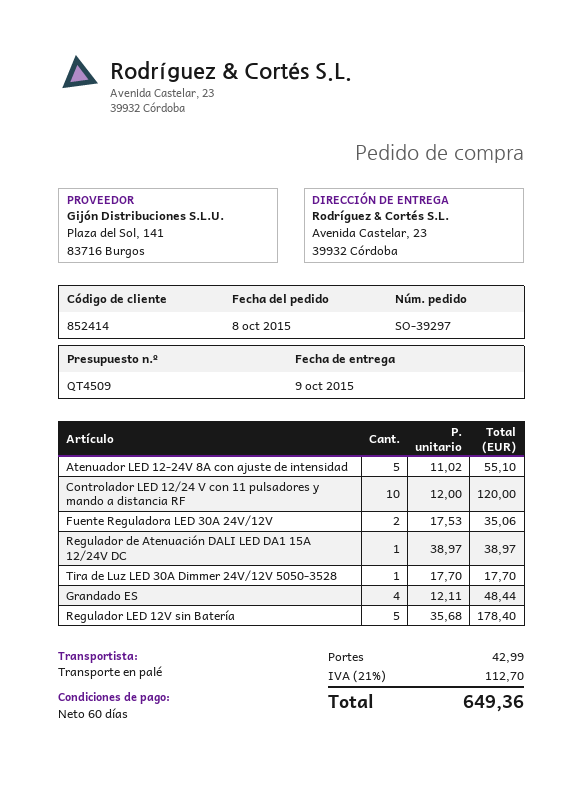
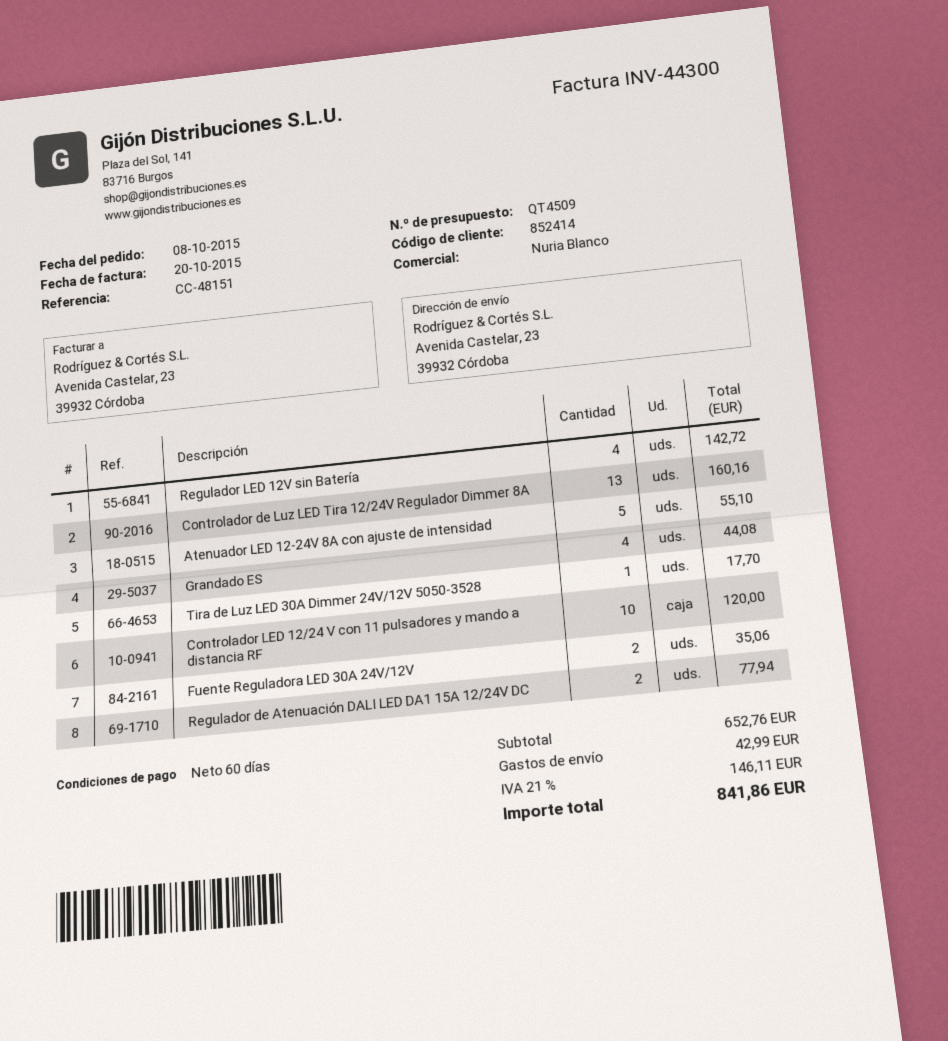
Regulador de Atenuación DALI LED DA1 15A 12/24V DC: 1 for 38.97 -> 2 for 77.94
Grandado ES: 4 for 48.44 -> 4 for 44.08
Regulador LED 12V sin Batería: 5 for 178.40 -> 4 for 142.72
Controlador de Luz LED Tira 12/24V Regulador Dimmer 8A: none -> 13 for 160.16
tax: 21% = 112.70 -> 21% = 146.11
total: 649.36 -> 841.86

